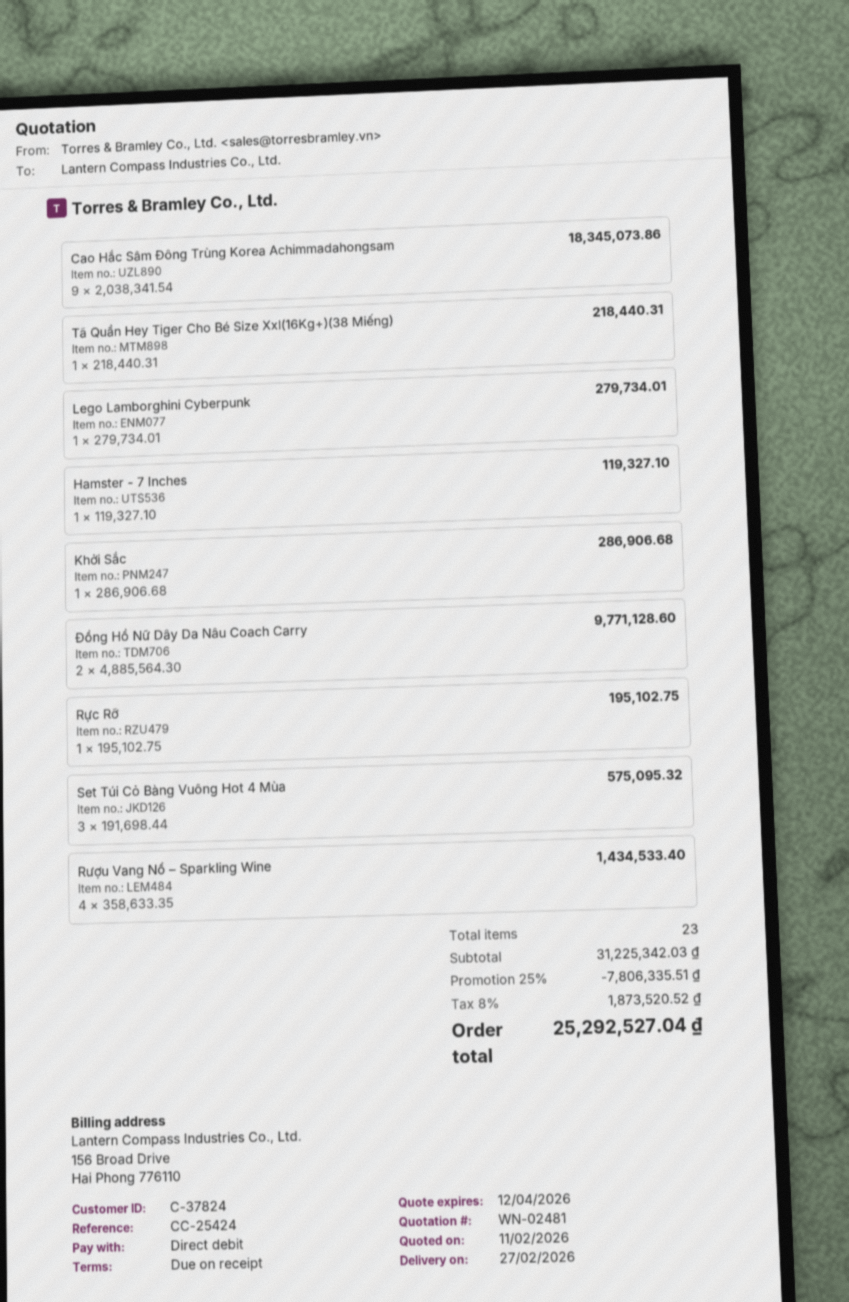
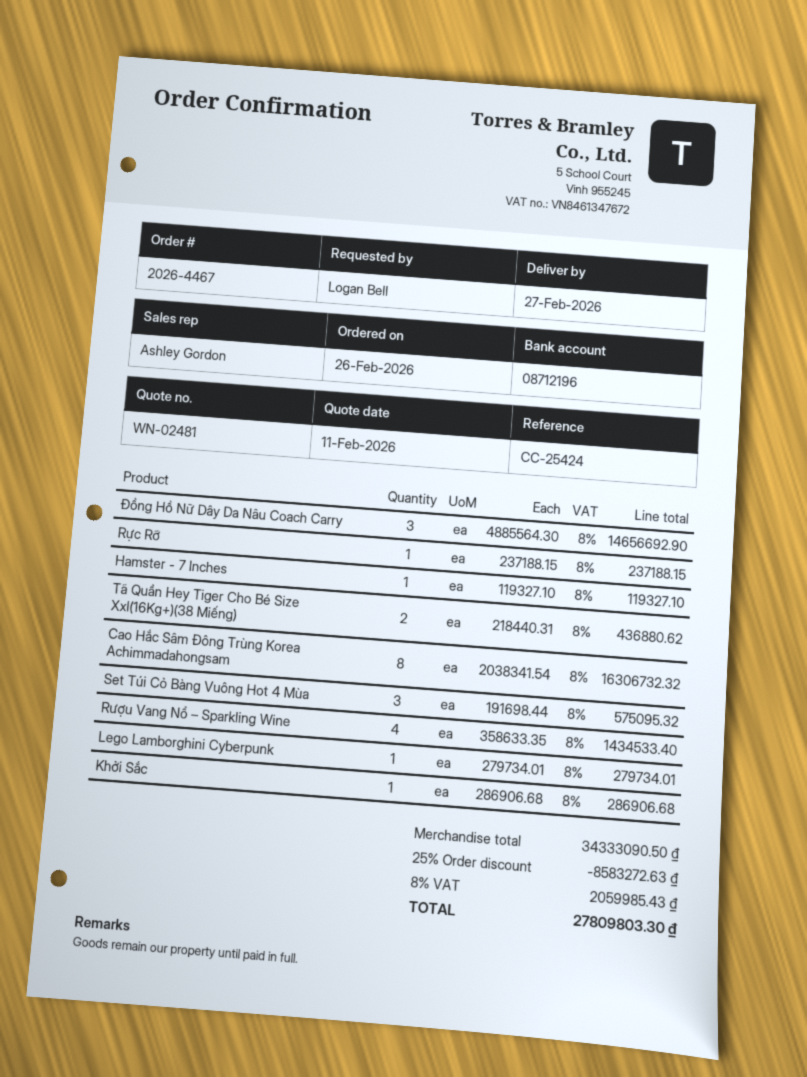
Cao Hắc Sâm Đông Trùng Korea Achimmadahongsam: 9 x 2038341.54 = 18345073.86 -> 8 x 2038341.54 = 16306732.32
Tã Quần Hey Tiger Cho Bé Size Xxl(16Kg+)(38 Miếng): 1 x 218440.31 = 218440.31 -> 2 x 218440.31 = 436880.62
Đồng Hồ Nữ Dây Da Nâu Coach Carry: 2 x 4885564.30 = 9771128.60 -> 3 x 4885564.30 = 14656692.90
Rực Rỡ: 1 x 195102.75 = 195102.75 -> 1 x 237188.15 = 237188.15
subtotal: 31225342.03 -> 34333090.50
discount: 25% = 7806335.51 -> 25% = 8583272.63
tax: 8% = 1873520.52 -> 8% = 2059985.43
total: 25292527.04 -> 27809803.30

